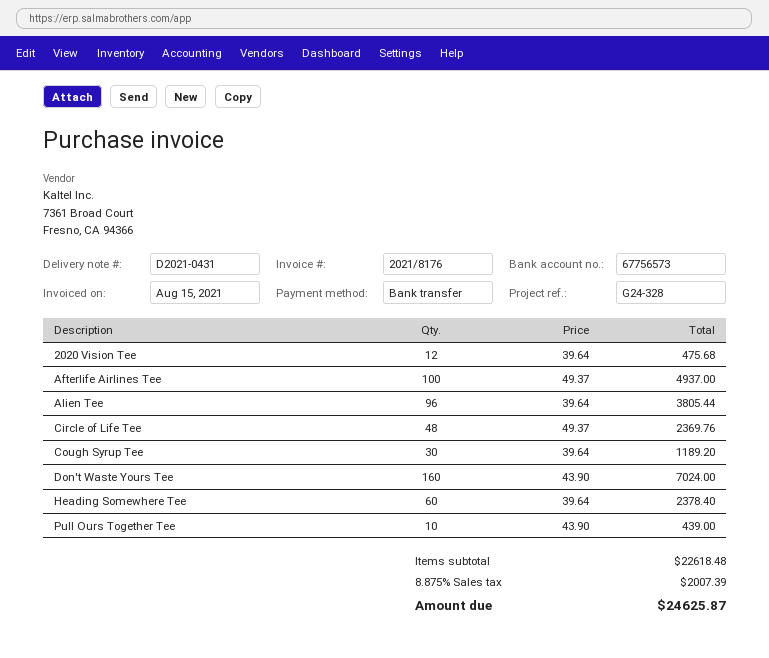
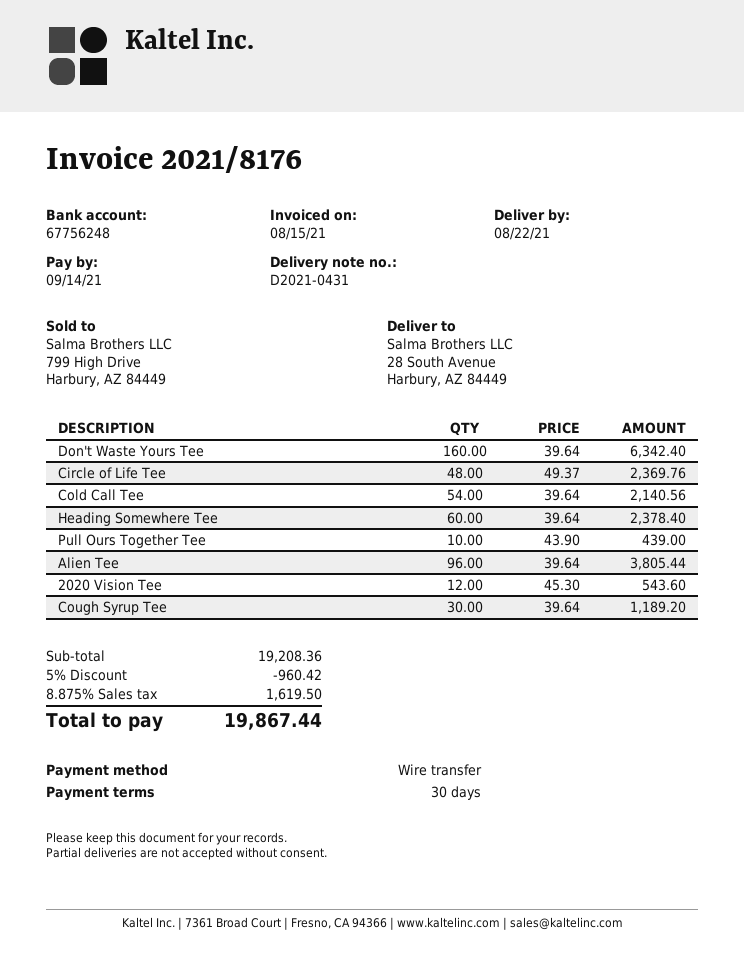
bank account: 67756573 -> 67756248
2020 Vision Tee: 12 x 39.64 = 475.68 -> 12 x 45.30 = 543.60
Afterlife Airlines Tee: 100 x 49.37 = 4937.00 -> none
Don't Waste Yours Tee: 160 x 43.90 = 7024.00 -> 160 x 39.64 = 6342.40
Cold Call Tee: none -> 54 x 39.64 = 2140.56
subtotal: 22618.48 -> 19208.36
discount: none -> 5% = 960.42
tax: 8.875% = 2007.39 -> 8.875% = 1619.50
total: 24625.87 -> 19867.44

